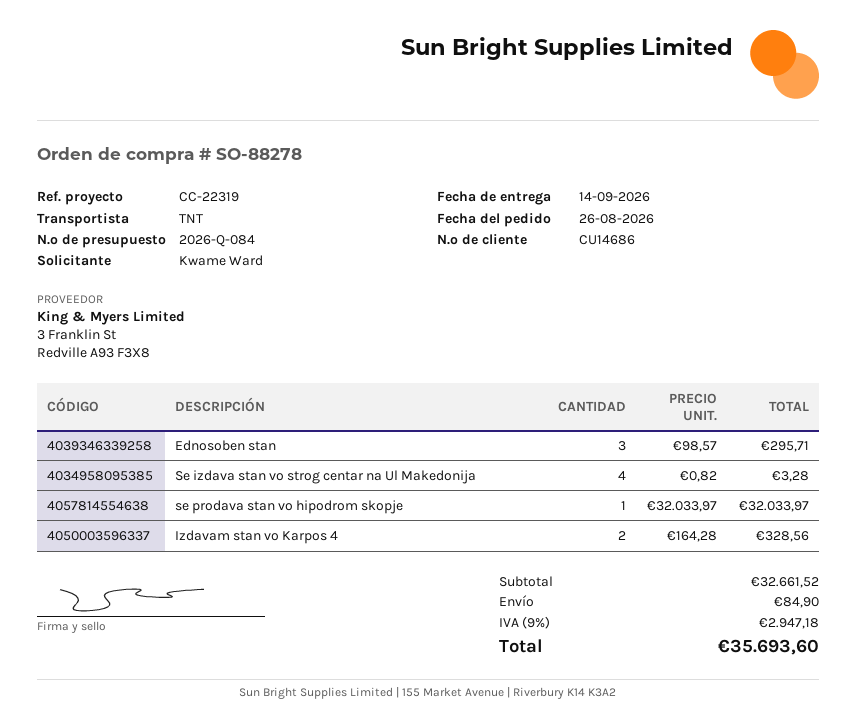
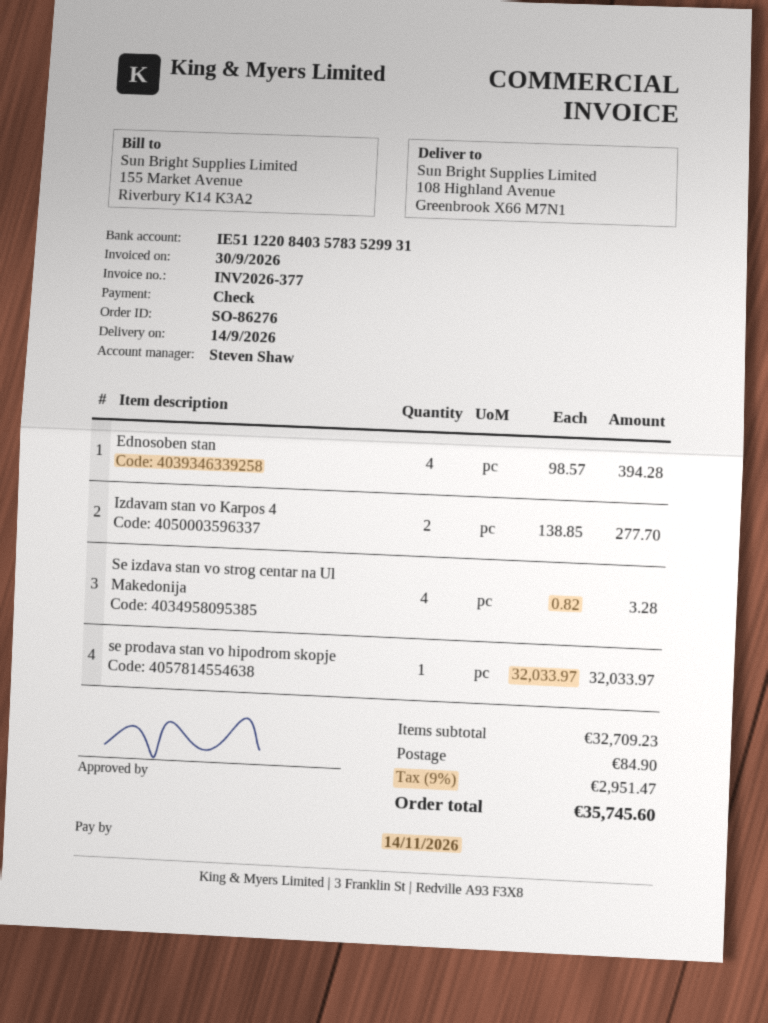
order number: SO-88278 -> SO-86276
Ednosoben stan: 3 x 98.57 = 295.71 -> 4 x 98.57 = 394.28
Izdavam stan vo Karpos 4: 2 x 164.28 = 328.56 -> 2 x 138.85 = 277.70
subtotal: 32661.52 -> 32709.23
tax: 9% = 2947.18 -> 9% = 2951.47
total: 35693.60 -> 35745.60

